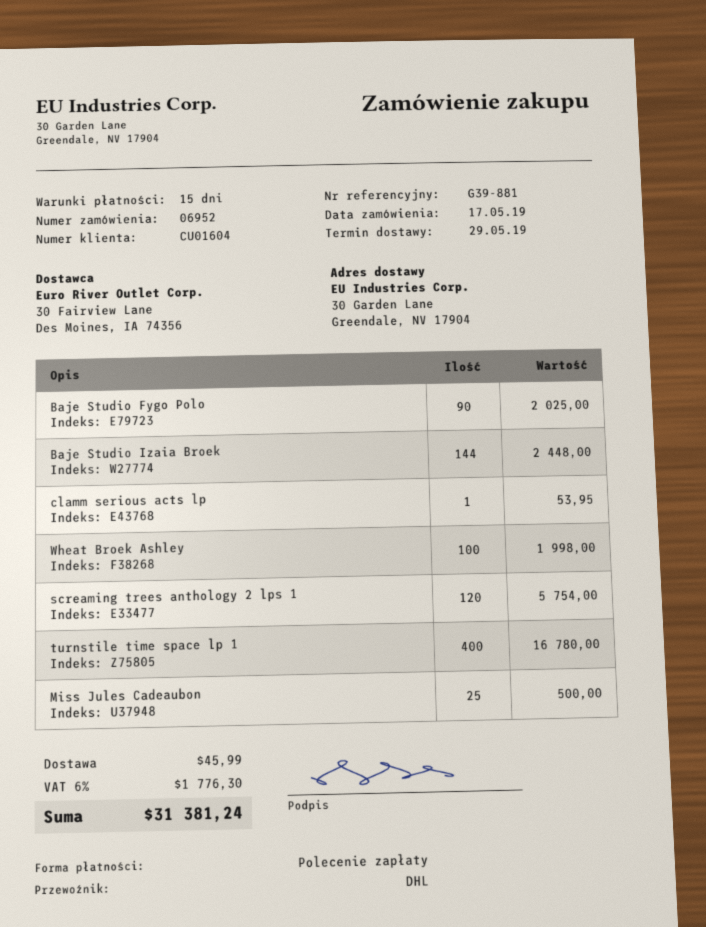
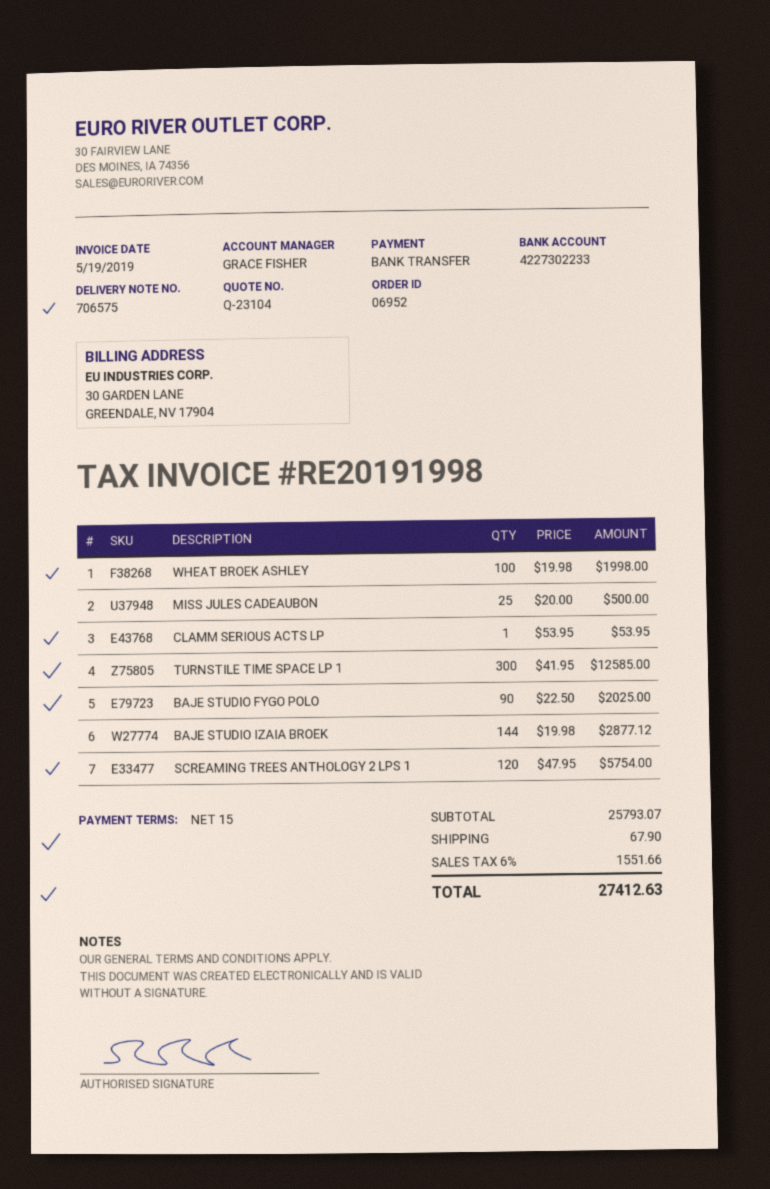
payment method: direct debit -> bank transfer
Baje Studio Izaia Broek: 144 for 2448.00 -> 144 for 2877.12
turnstile time space lp 1: 400 for 16780.00 -> 300 for 12585.00
shipping: 45.99 -> 67.90
tax: 6% = 1776.30 -> 6% = 1551.66
total: 31381.24 -> 27412.63

